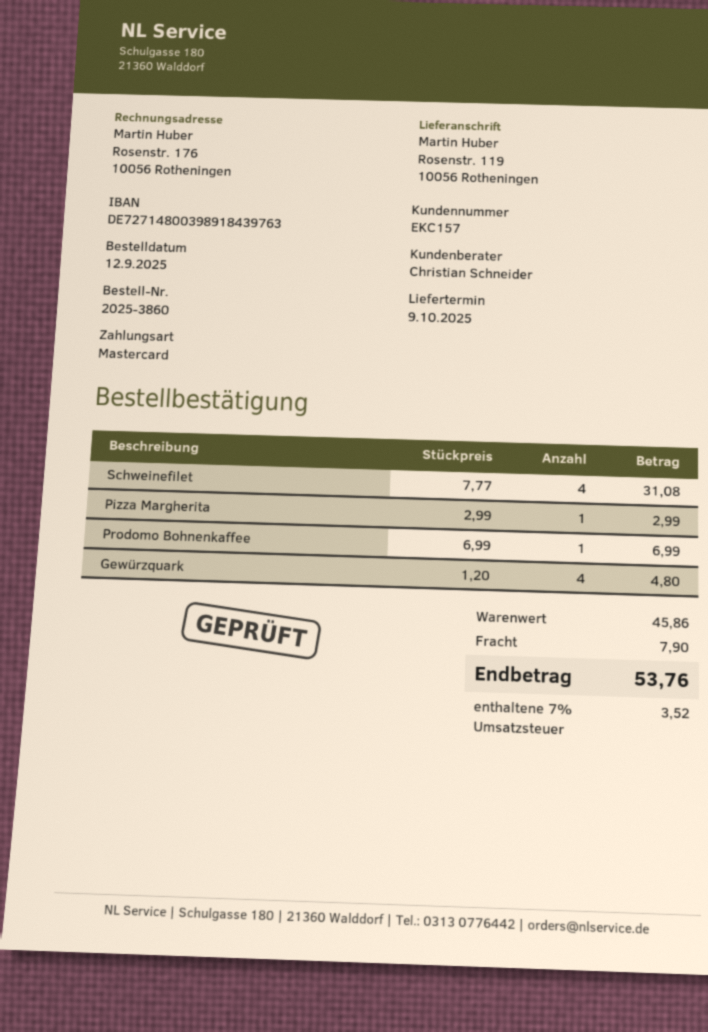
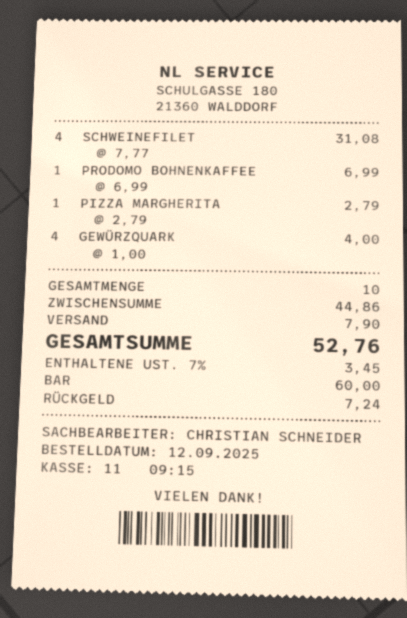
payment method: Mastercard -> cash
Pizza Margherita: 1 x 2.99 = 2.99 -> 1 x 2.79 = 2.79
Gewürzquark: 4 x 1.20 = 4.80 -> 4 x 1.00 = 4.00
subtotal: 45.86 -> 44.86
tax: 7% = 3.52 -> 7% = 3.45
total: 53.76 -> 52.76

